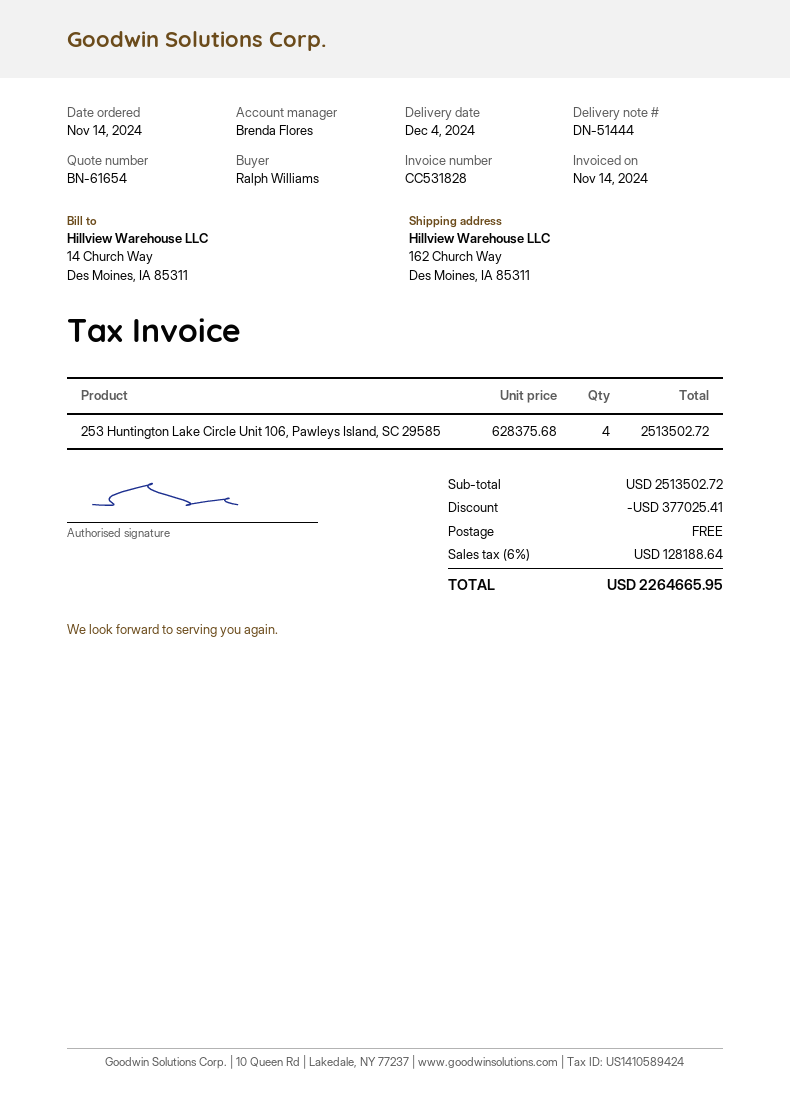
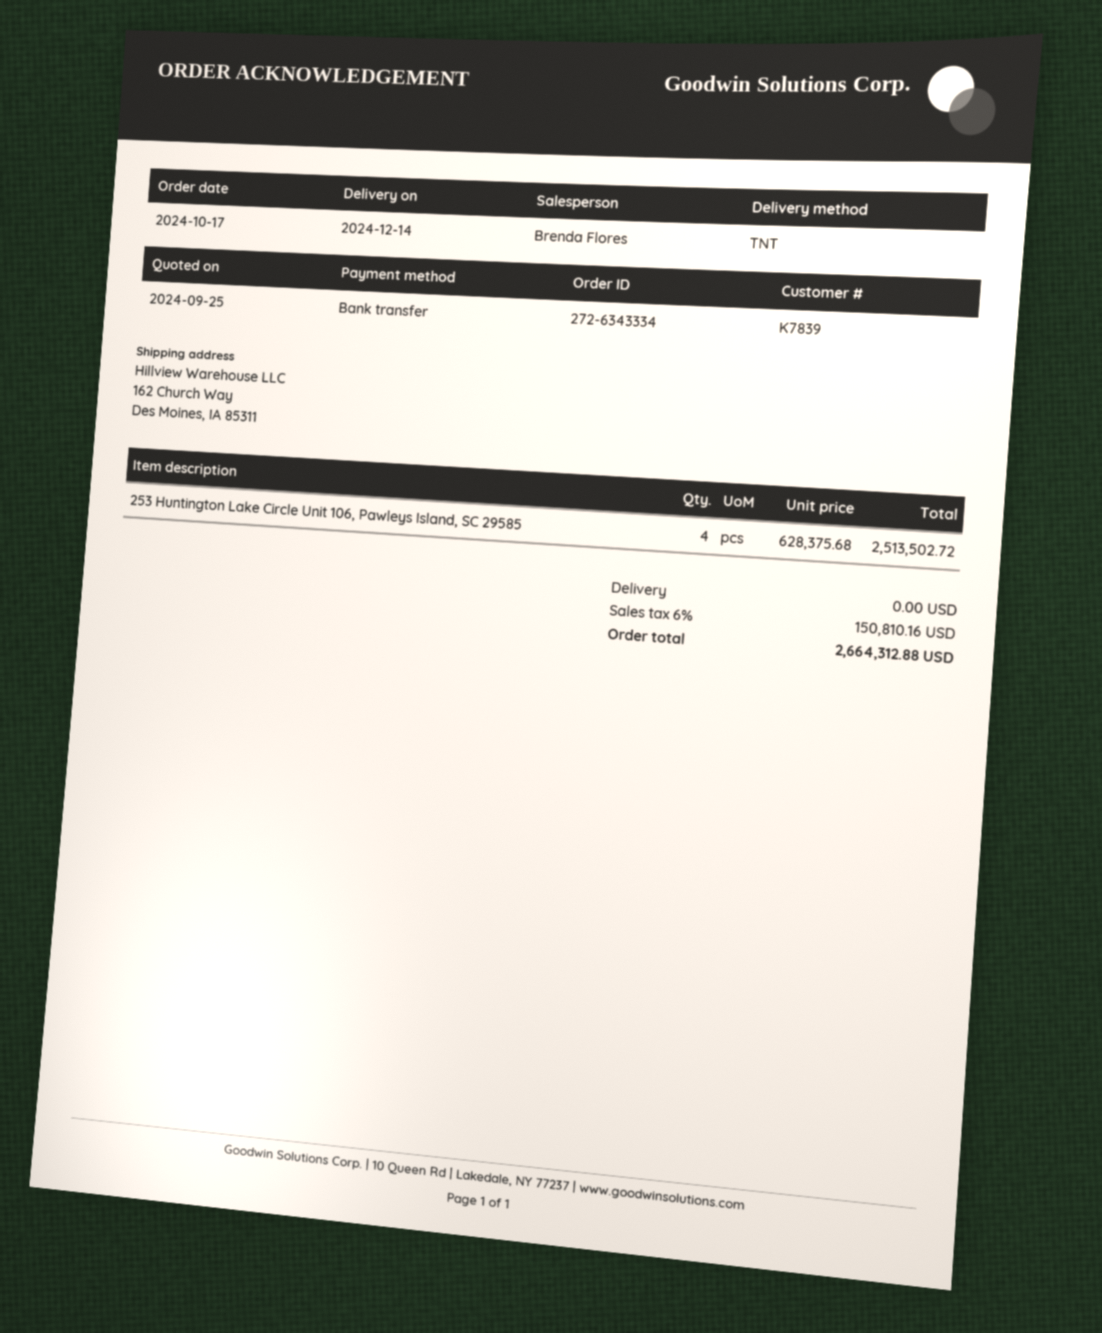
order date: 2024-11-14 -> 2024-10-17
delivery date: 2024-12-04 -> 2024-12-14
discount: 377025.41 -> none
tax: 6% = 128188.64 -> 6% = 150810.16
total: 2264665.95 -> 2664312.88

